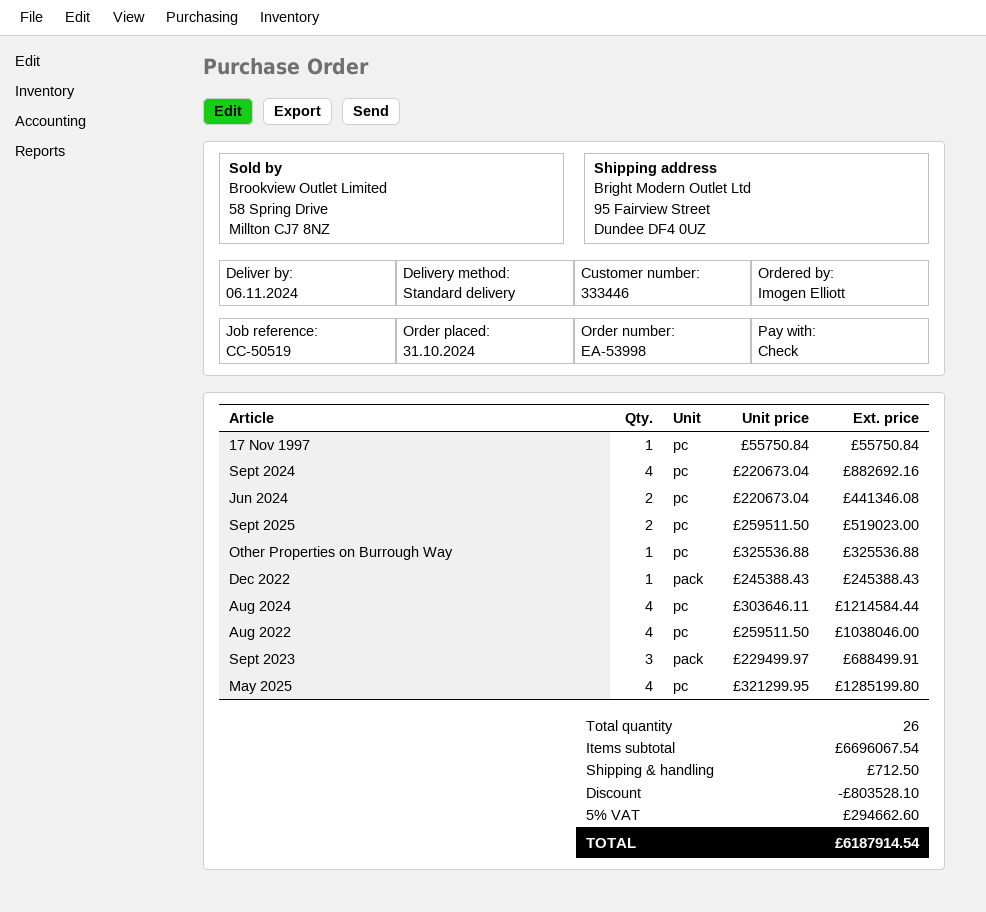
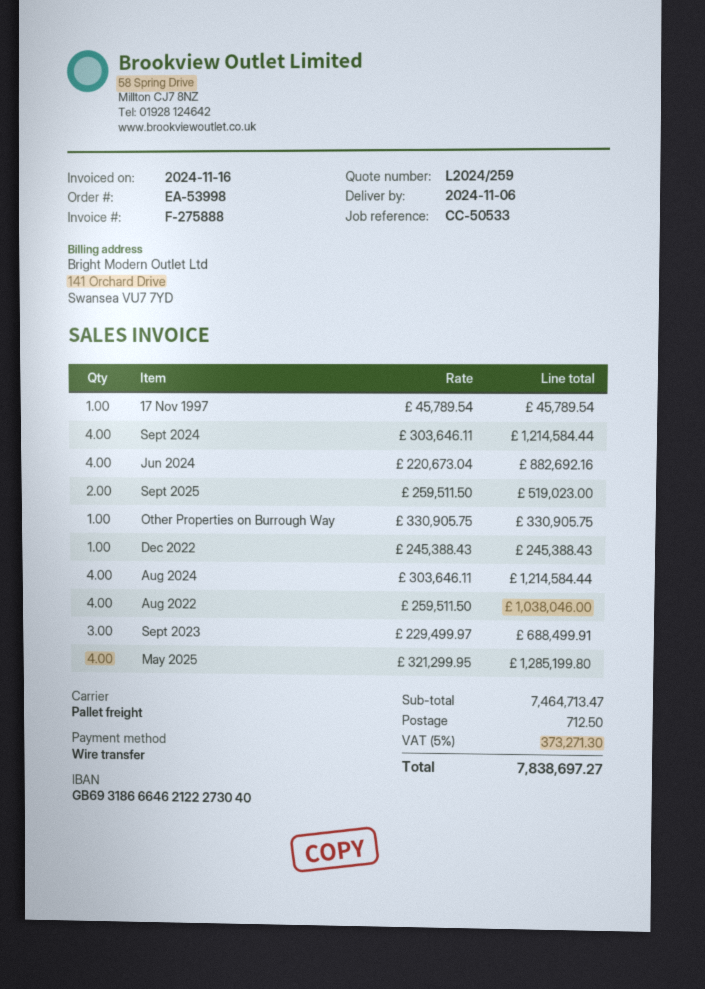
reference: CC-50519 -> CC-50533
payment method: cheque -> bank transfer
shipping method: standard -> pallet freight
17 Nov 1997: 1 x 55750.84 = 55750.84 -> 1 x 45789.54 = 45789.54
Sept 2024: 4 x 220673.04 = 882692.16 -> 4 x 303646.11 = 1214584.44
Jun 2024: 2 x 220673.04 = 441346.08 -> 4 x 220673.04 = 882692.16
Other Properties on Burrough Way: 1 x 325536.88 = 325536.88 -> 1 x 330905.75 = 330905.75
subtotal: 6696067.54 -> 7464713.47
discount: 803528.10 -> none
tax: 5% = 294662.60 -> 5% = 373271.30
total: 6187914.54 -> 7838697.27

